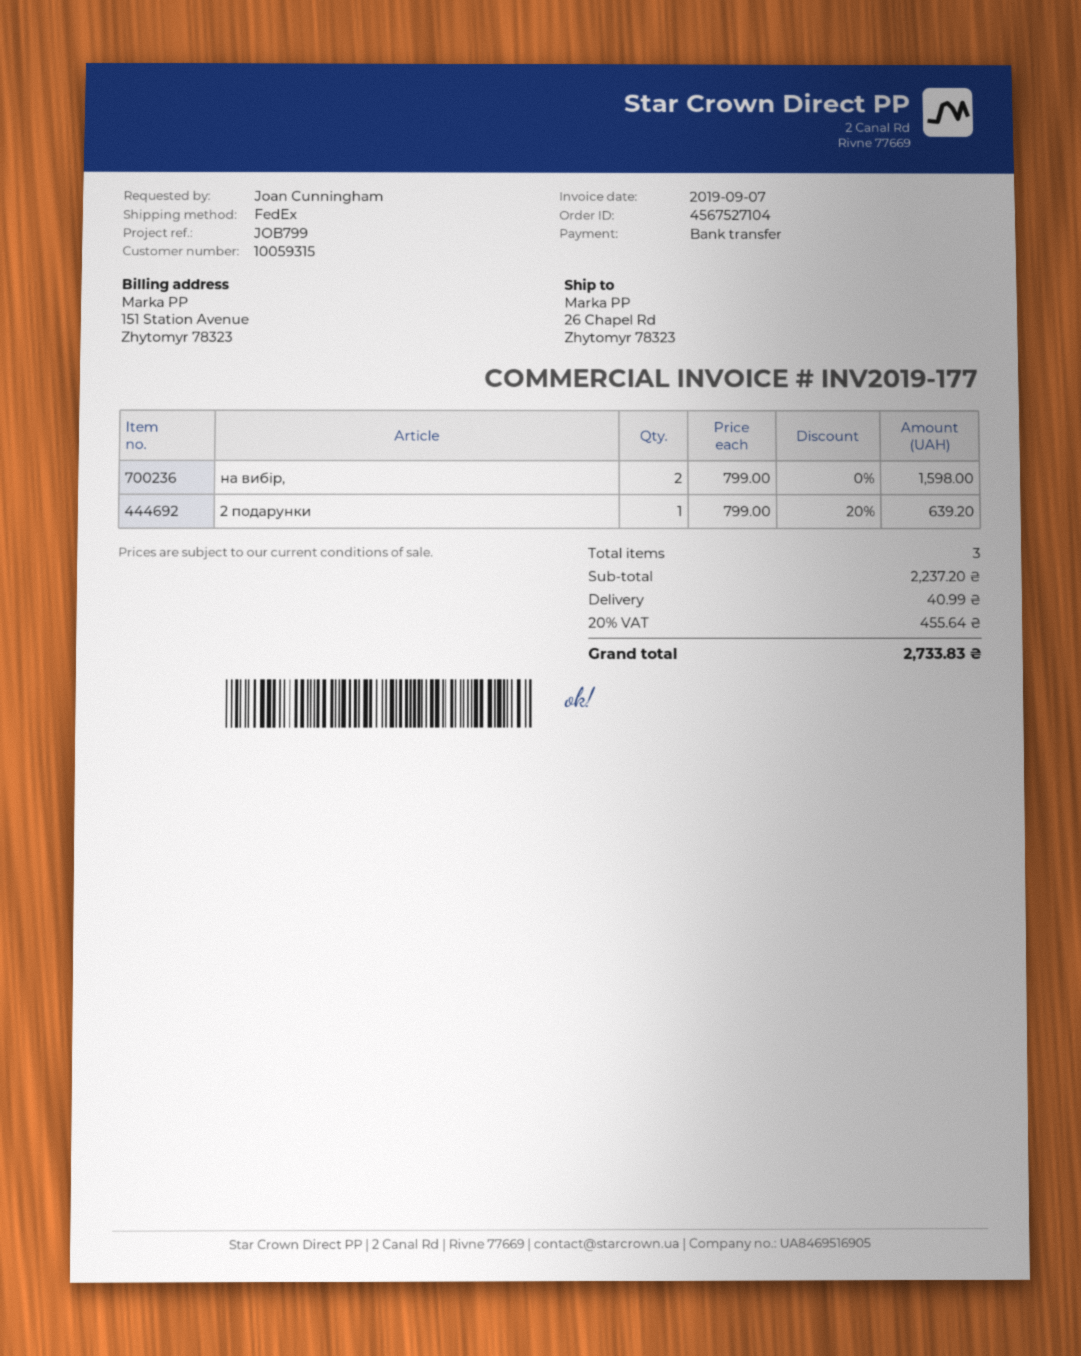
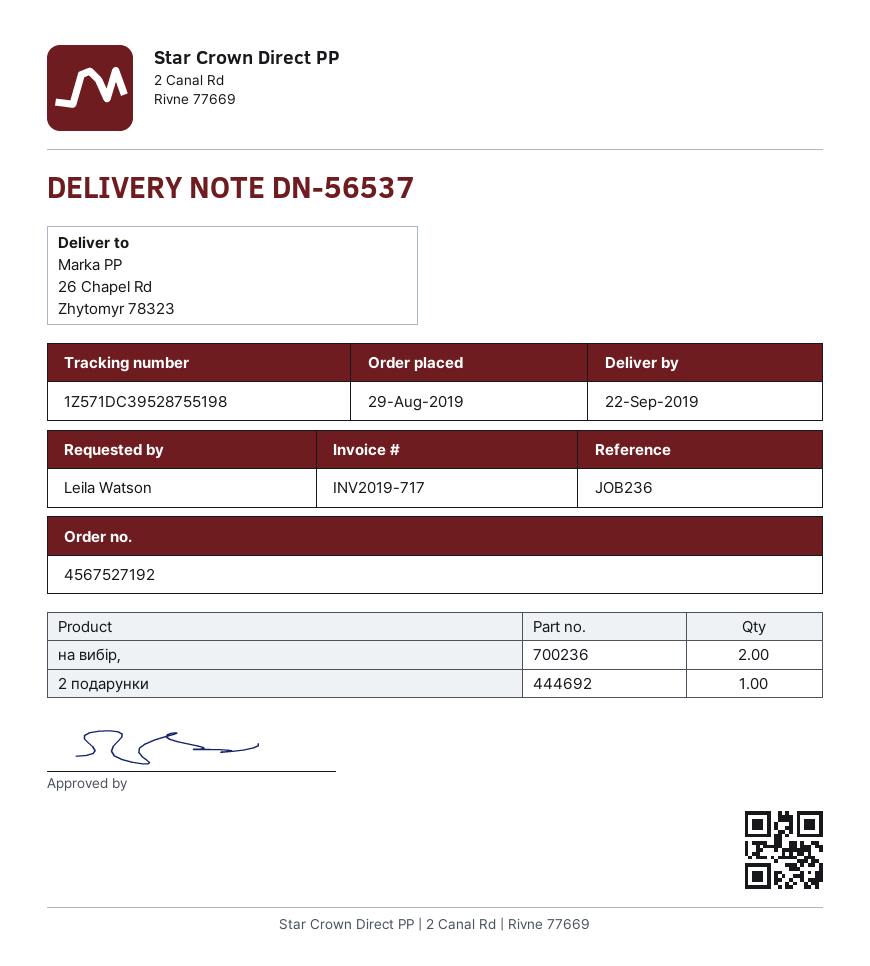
order number: 4567527104 -> 4567527192
invoice number: INV2019-177 -> INV2019-717
reference: JOB799 -> JOB236
ordered by: Joan Cunningham -> Leila Watson

